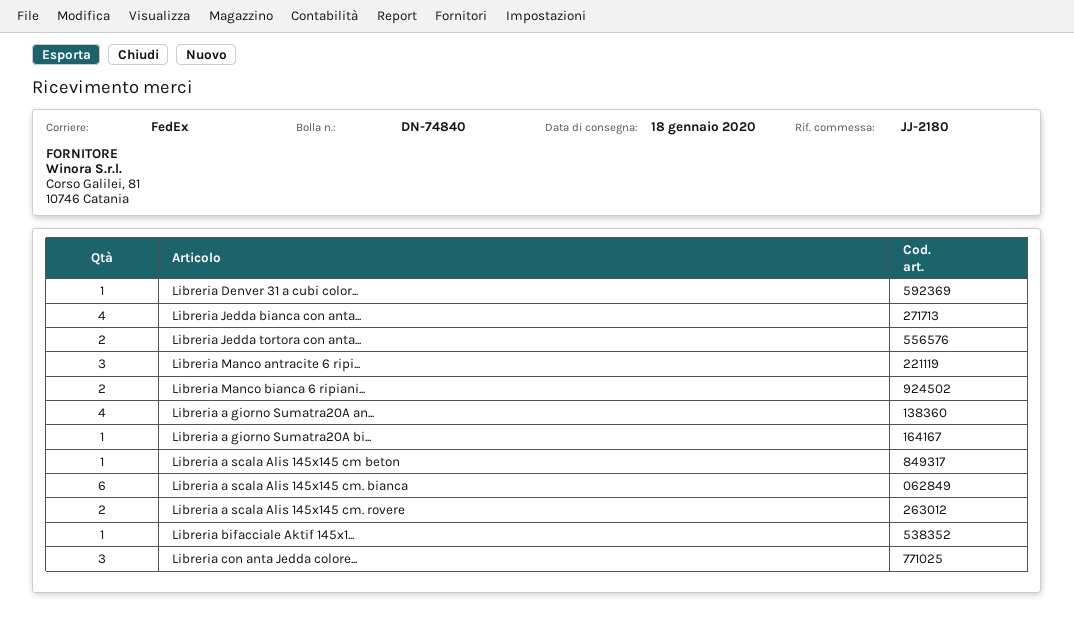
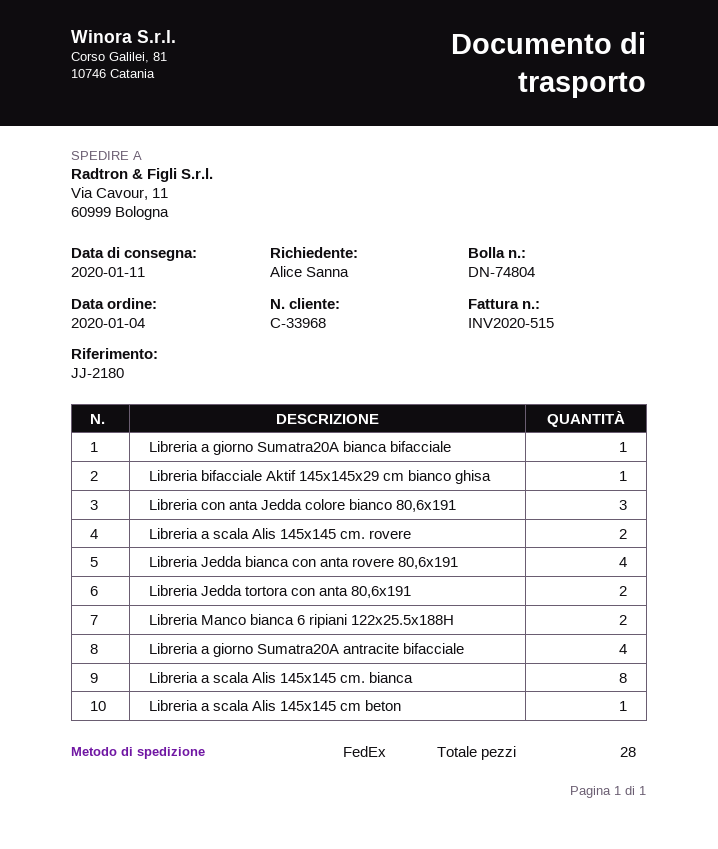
delivery note number: DN-74840 -> DN-74804
delivery date: 2020-01-18 -> 2020-01-11
Libreria Denver 31 a cubi color...: 1 -> none
Libreria Manco antracite 6 ripi...: 3 -> none
Libreria a scala Alis 145x145 cm. bianca: 6 -> 8

